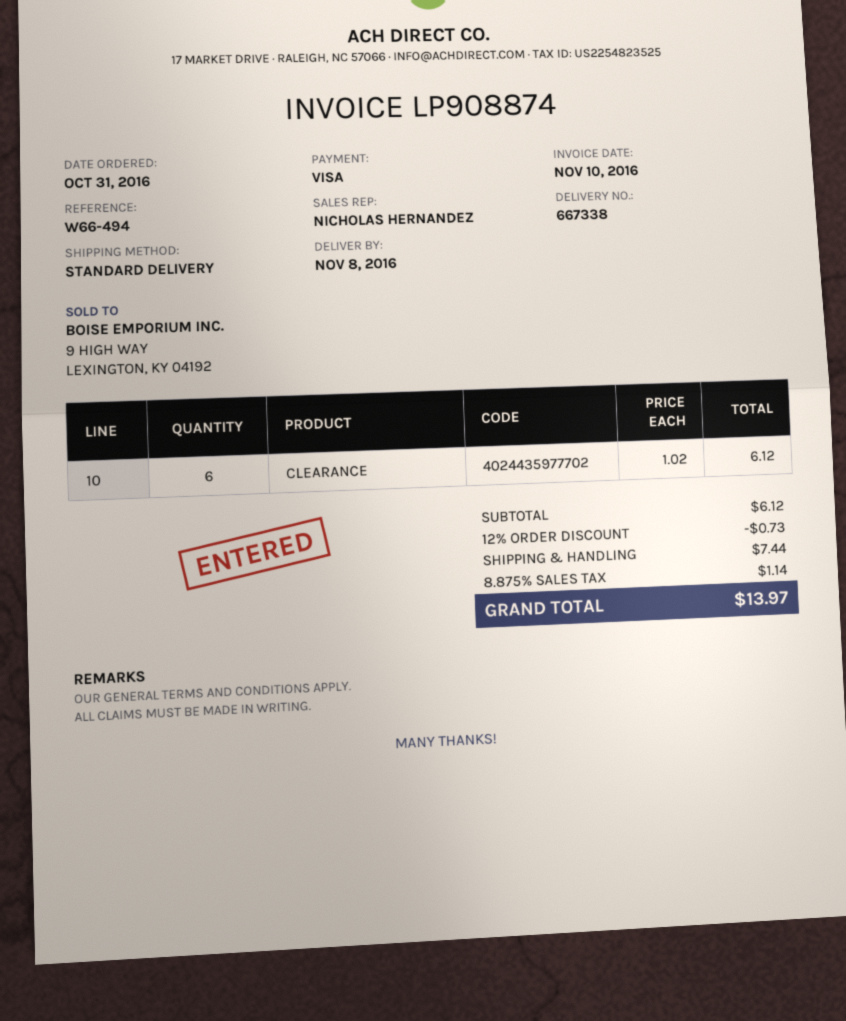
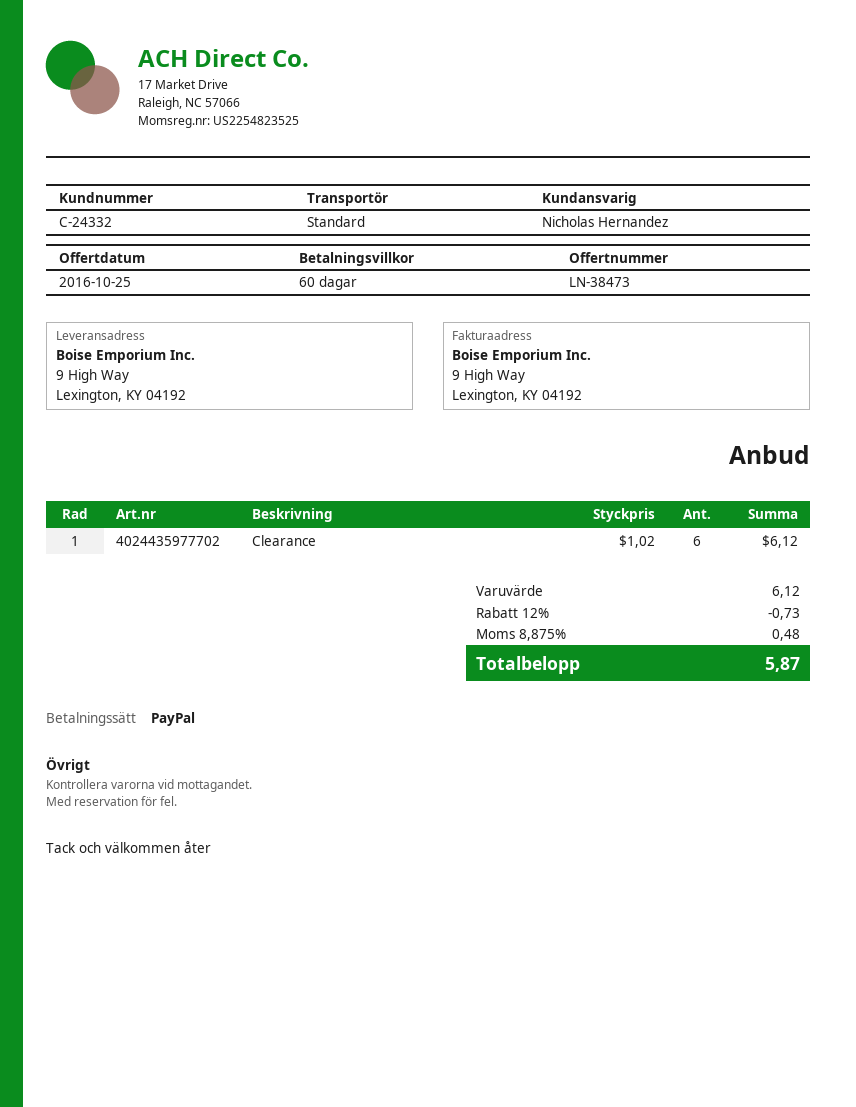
payment method: Visa -> PayPal
shipping: 7.44 -> none
tax: 8.875% = 1.14 -> 8.875% = 0.48
total: 13.97 -> 5.87

